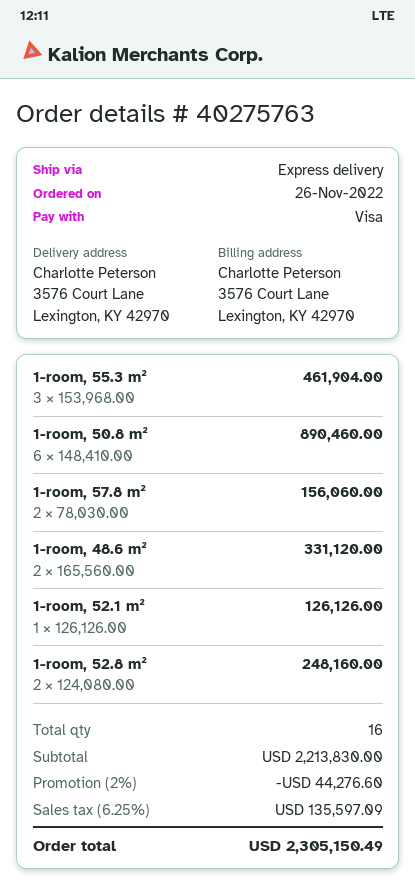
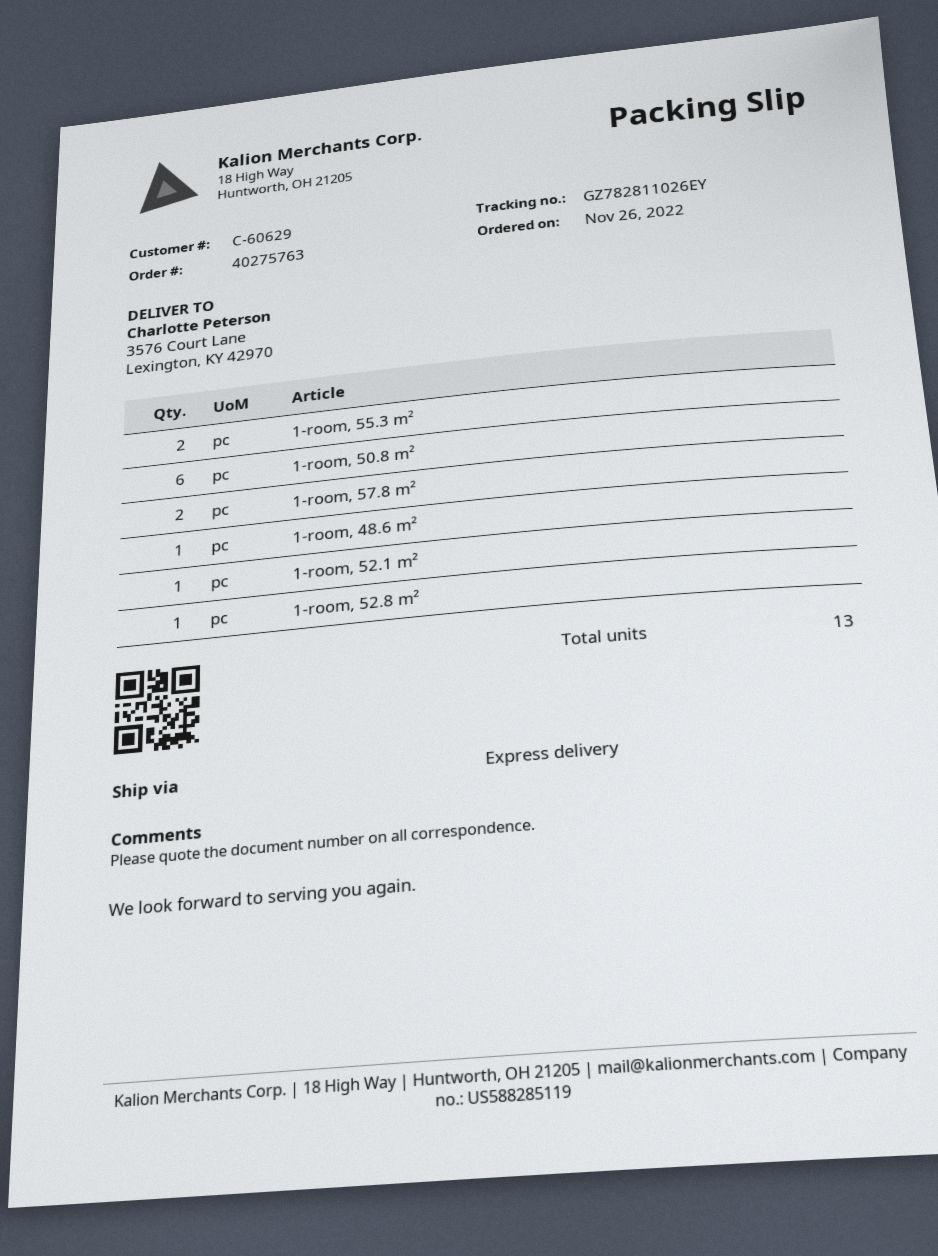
1-room, 55.3 m²: 3 -> 2
1-room, 48.6 m²: 2 -> 1
1-room, 52.8 m²: 2 -> 1
total quantity: 16 -> 13

